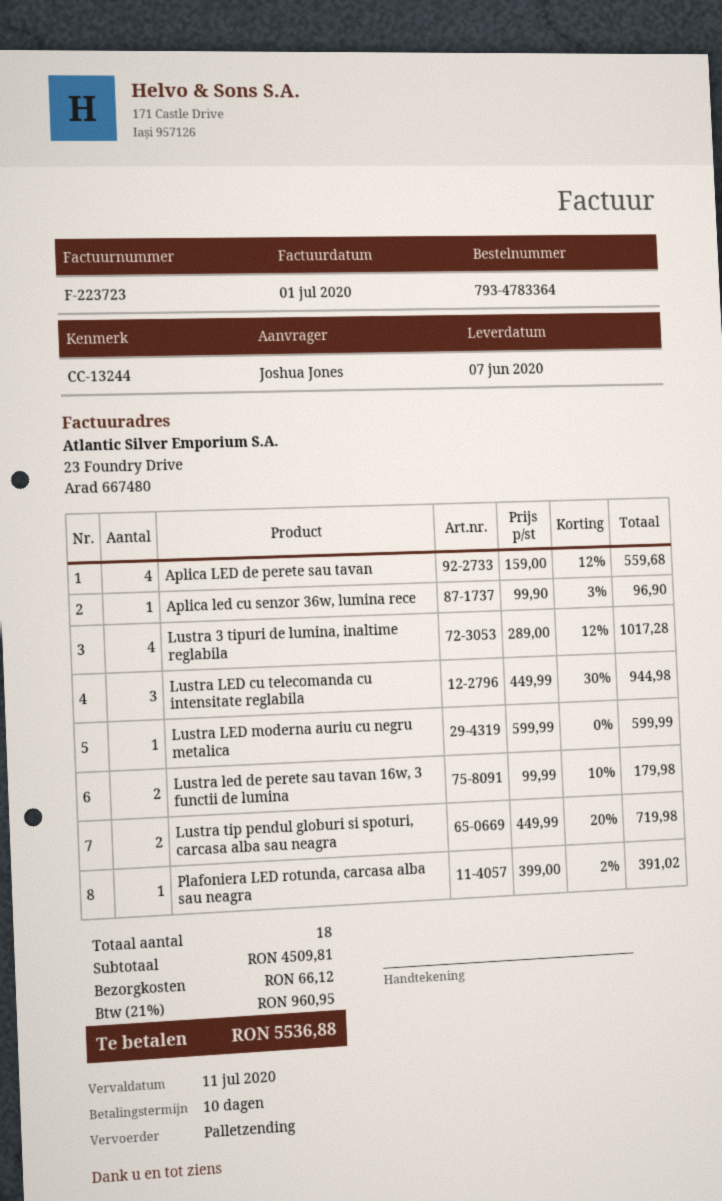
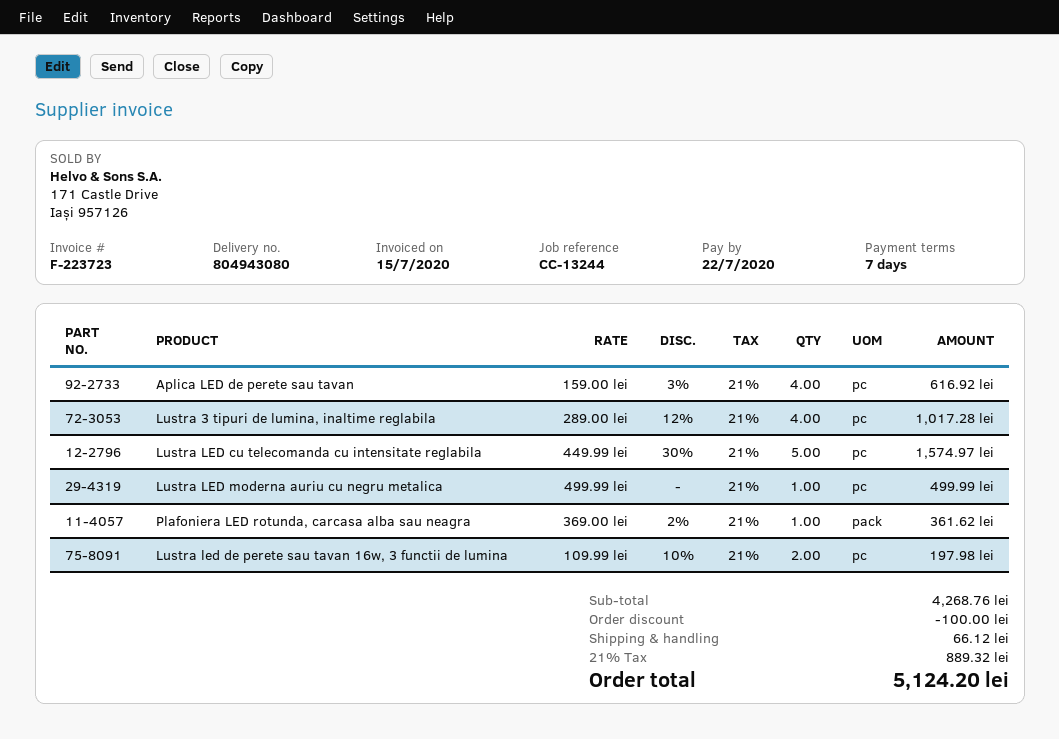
invoice date: 2020-07-01 -> 2020-07-15
payment terms: 10 days -> 7 days
due date: 2020-07-11 -> 2020-07-22
Aplica LED de perete sau tavan: 4 x 159.00 - 12% = 559.68 -> 4 x 159.00 - 3% = 616.92
Aplica led cu senzor 36w, lumina rece: 1 x 99.90 - 3% = 96.90 -> none
Lustra LED cu telecomanda cu intensitate reglabila: 3 x 449.99 - 30% = 944.98 -> 5 x 449.99 - 30% = 1574.97
Lustra LED moderna auriu cu negru metalica: 1 x 599.99 = 599.99 -> 1 x 499.99 = 499.99
Lustra led de perete sau tavan 16w, 3 functii de lumina: 2 x 99.99 - 10% = 179.98 -> 2 x 109.99 - 10% = 197.98
Lustra tip pendul globuri si spoturi, carcasa alba sau neagra: 2 x 449.99 - 20% = 719.98 -> none
Plafoniera LED rotunda, carcasa alba sau neagra: 1 x 399.00 - 2% = 391.02 -> 1 x 369.00 - 2% = 361.62
subtotal: 4509.81 -> 4268.76
discount: none -> 100.00
tax: 21% = 960.95 -> 21% = 889.32
total: 5536.88 -> 5124.20

